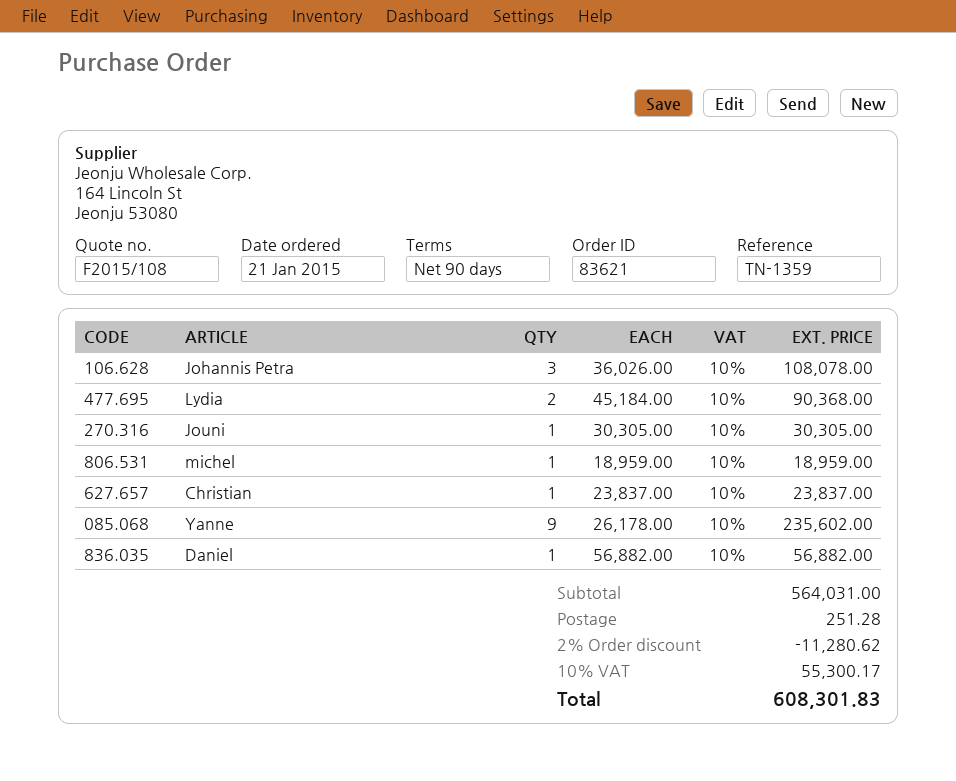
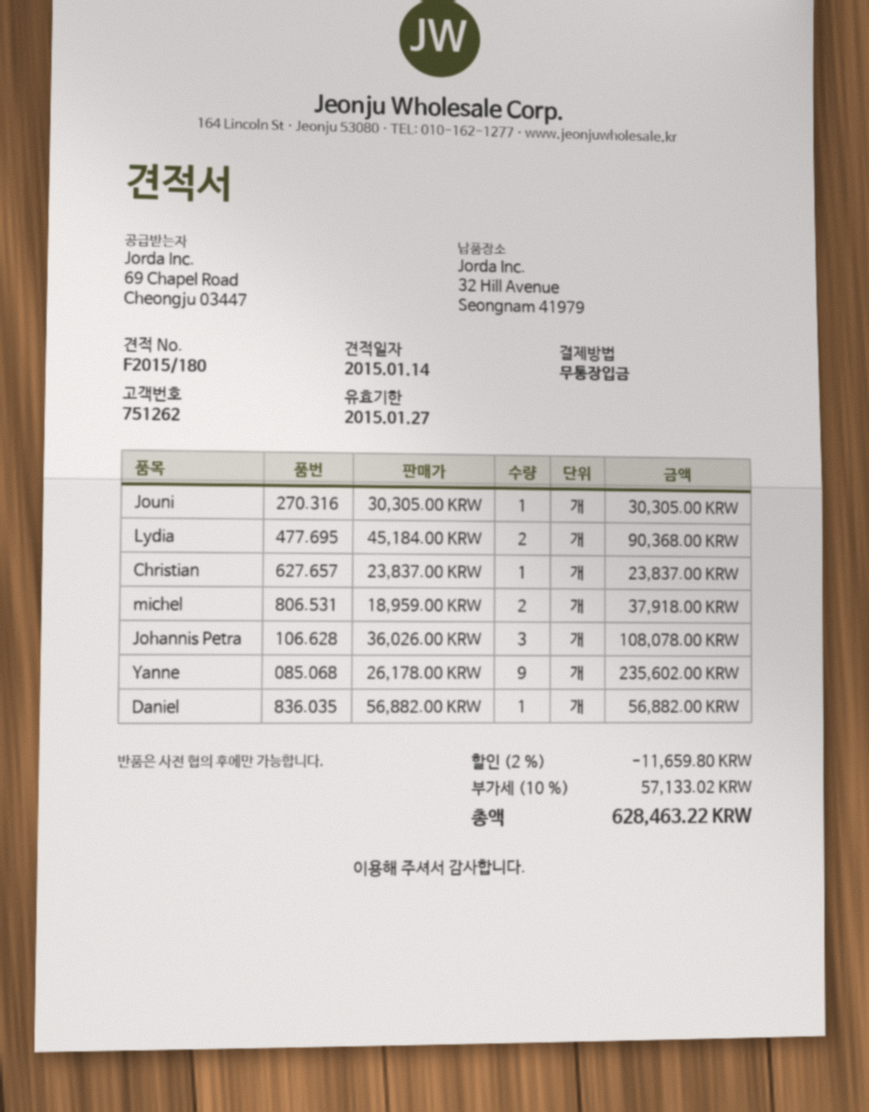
quote number: F2015/108 -> F2015/180
michel: 1 x 18959.00 = 18959.00 -> 2 x 18959.00 = 37918.00
discount: 2% = 11280.62 -> 2% = 11659.80
shipping: 251.28 -> none
tax: 10% = 55300.17 -> 10% = 57133.02
total: 608301.83 -> 628463.22

